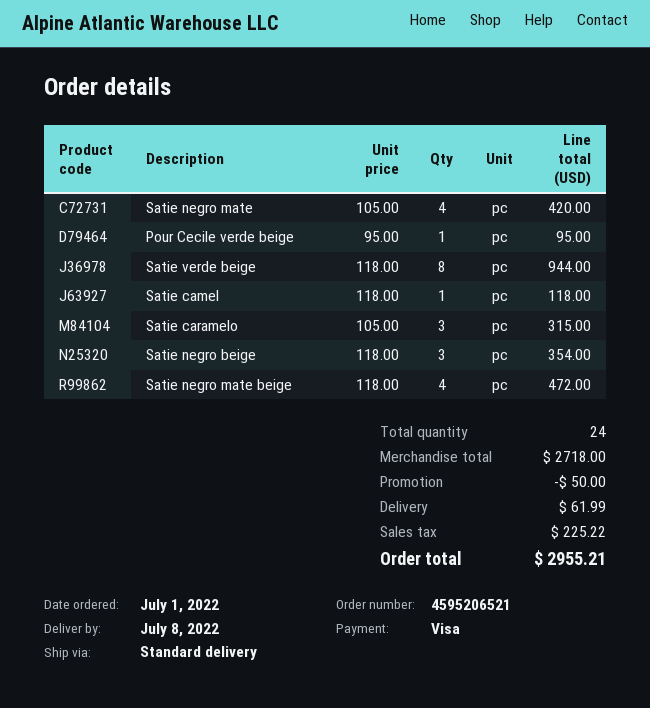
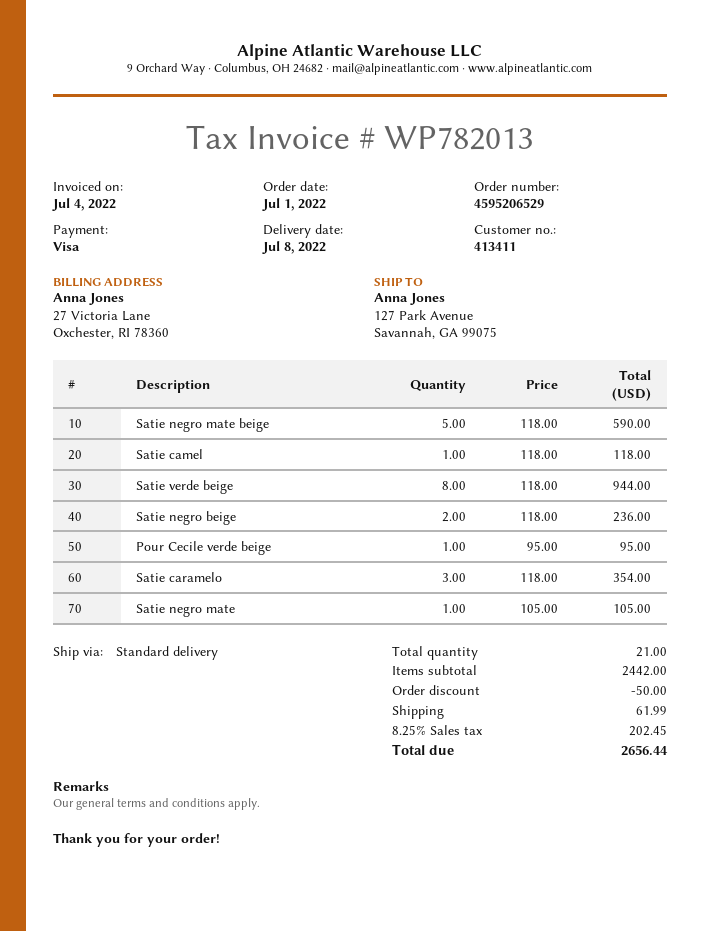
order number: 4595206521 -> 4595206529
Satie negro mate: 4 x 105.00 = 420.00 -> 1 x 105.00 = 105.00
Satie caramelo: 3 x 105.00 = 315.00 -> 3 x 118.00 = 354.00
Satie negro beige: 3 x 118.00 = 354.00 -> 2 x 118.00 = 236.00
Satie negro mate beige: 4 x 118.00 = 472.00 -> 5 x 118.00 = 590.00
total quantity: 24 -> 21
subtotal: 2718.00 -> 2442.00
tax: 225.22 -> 202.45
total: 2955.21 -> 2656.44

